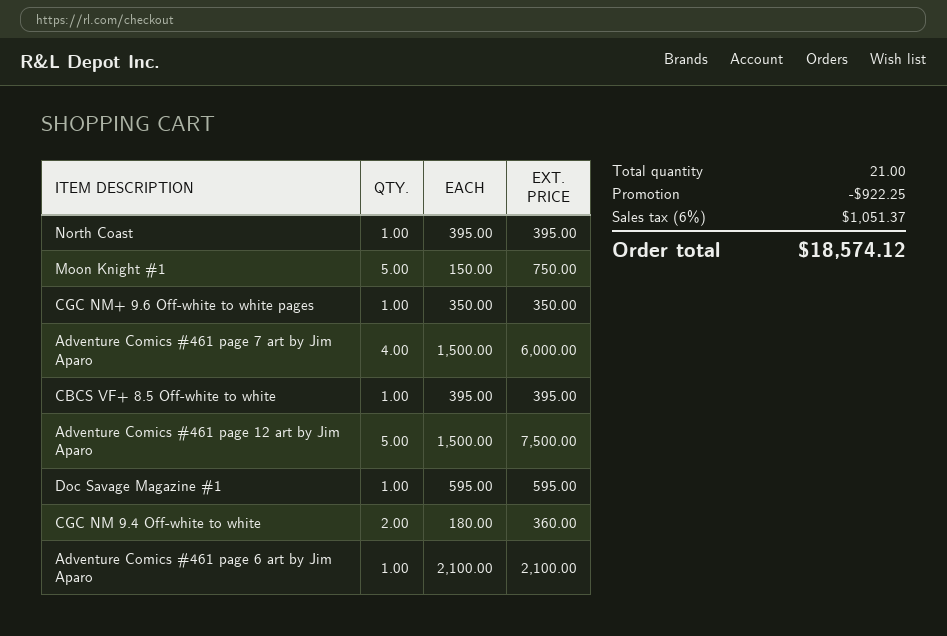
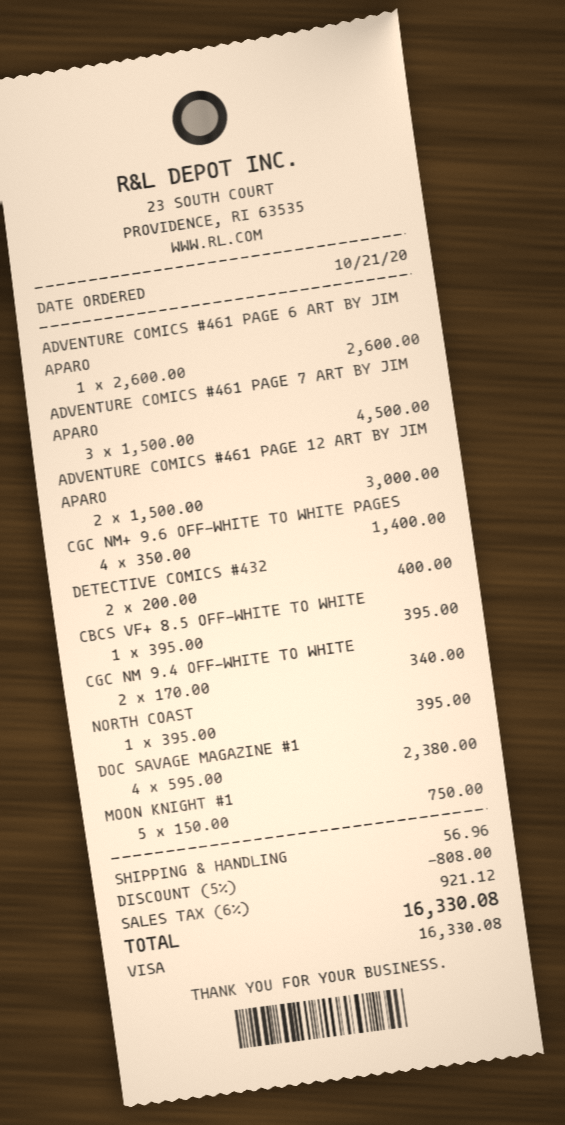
CGC NM+ 9.6 Off-white to white pages: 1 x 350.00 = 350.00 -> 4 x 350.00 = 1400.00
Adventure Comics #461 page 7 art by Jim Aparo: 4 x 1500.00 = 6000.00 -> 3 x 1500.00 = 4500.00
Adventure Comics #461 page 12 art by Jim Aparo: 5 x 1500.00 = 7500.00 -> 2 x 1500.00 = 3000.00
Doc Savage Magazine #1: 1 x 595.00 = 595.00 -> 4 x 595.00 = 2380.00
CGC NM 9.4 Off-white to white: 2 x 180.00 = 360.00 -> 2 x 170.00 = 340.00
Adventure Comics #461 page 6 art by Jim Aparo: 1 x 2100.00 = 2100.00 -> 1 x 2600.00 = 2600.00
DETECTIVE COMICS #432: none -> 2 x 200.00 = 400.00
discount: 922.25 -> 808.00
shipping: none -> 56.96
tax: 6% = 1051.37 -> 6% = 921.12
total: 18574.12 -> 16330.08

